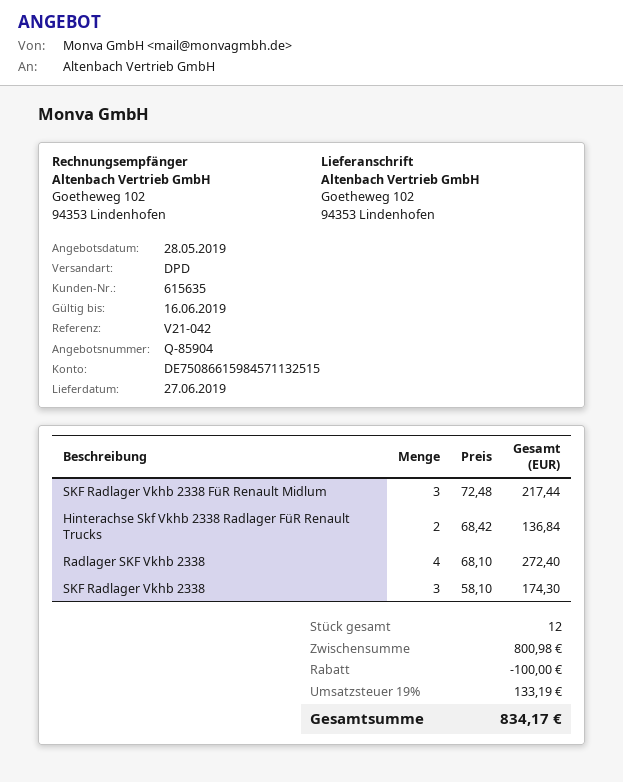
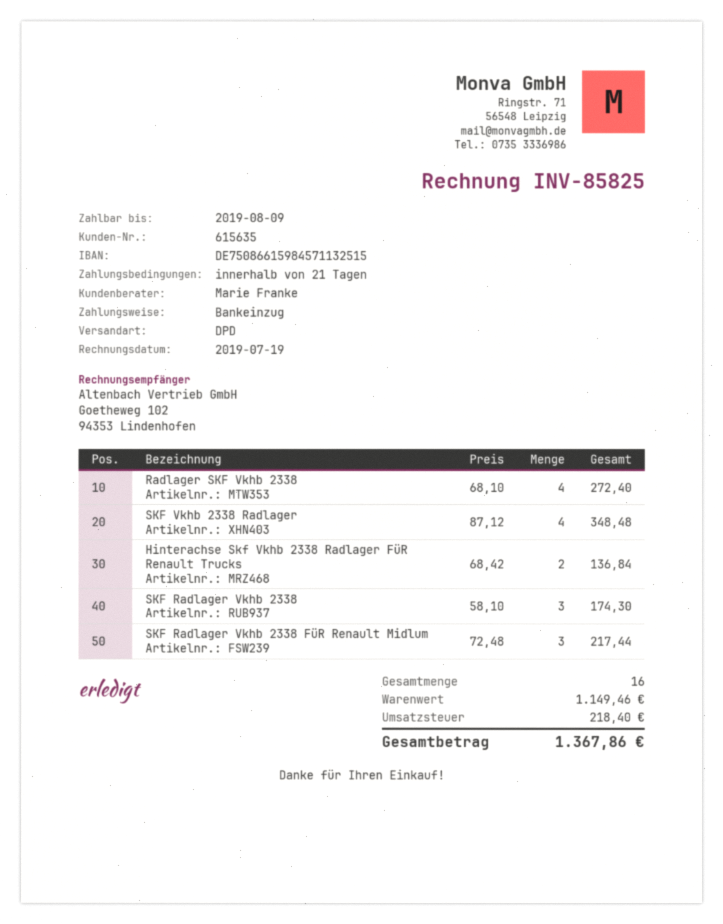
SKF Vkhb 2338 Radlager: none -> 4 x 87.12 = 348.48
total quantity: 12 -> 16
subtotal: 800.98 -> 1149.46
discount: 100.00 -> none
tax: 133.19 -> 218.40
total: 834.17 -> 1367.86

